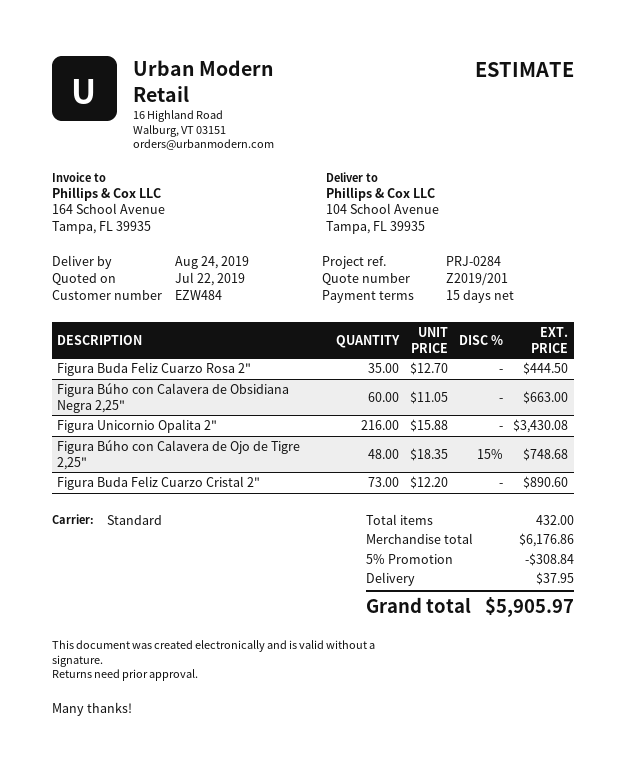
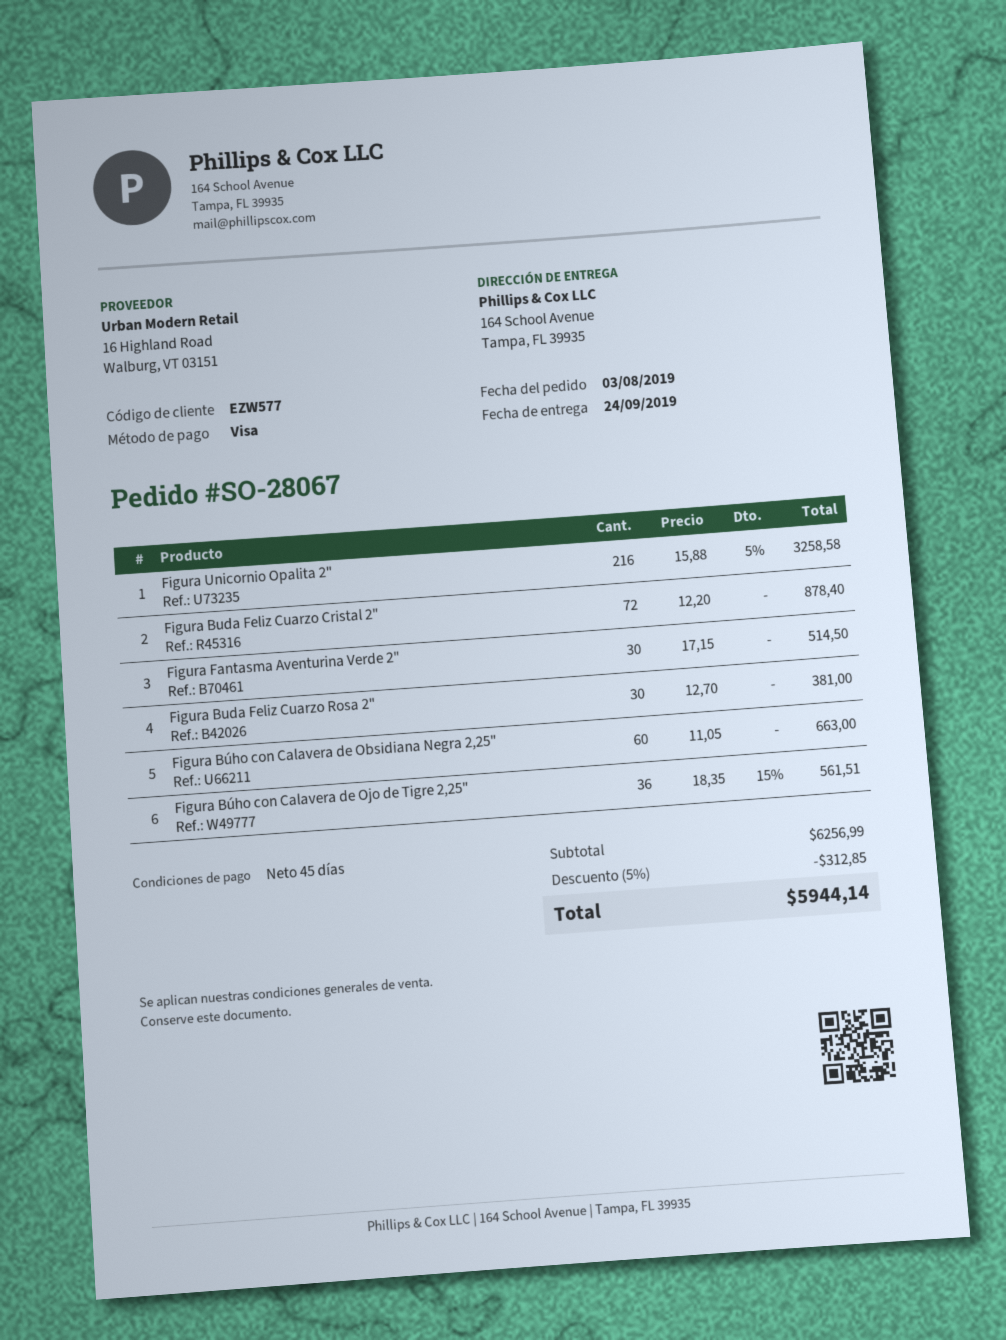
delivery date: 2019-08-24 -> 2019-09-24
payment terms: 15 days -> 45 days
customer number: EZW484 -> EZW577
ship to: 104 School Avenue, Tampa, FL 39935 -> 164 School Avenue, Tampa, FL 39935
Figura Buda Feliz Cuarzo Rosa 2": 35 x 12.70 = 444.50 -> 30 x 12.70 = 381.00
Figura Unicornio Opalita 2": 216 x 15.88 = 3430.08 -> 216 x 15.88 - 5% = 3258.58
Figura Búho con Calavera de Ojo de Tigre 2,25": 48 x 18.35 - 15% = 748.68 -> 36 x 18.35 - 15% = 561.51
Figura Buda Feliz Cuarzo Cristal 2": 73 x 12.20 = 890.60 -> 72 x 12.20 = 878.40
Figura Fantasma Aventurina Verde 2": none -> 30 x 17.15 = 514.50
subtotal: 6176.86 -> 6256.99
discount: 5% = 308.84 -> 5% = 312.85
shipping: 37.95 -> none
total: 5905.97 -> 5944.14

